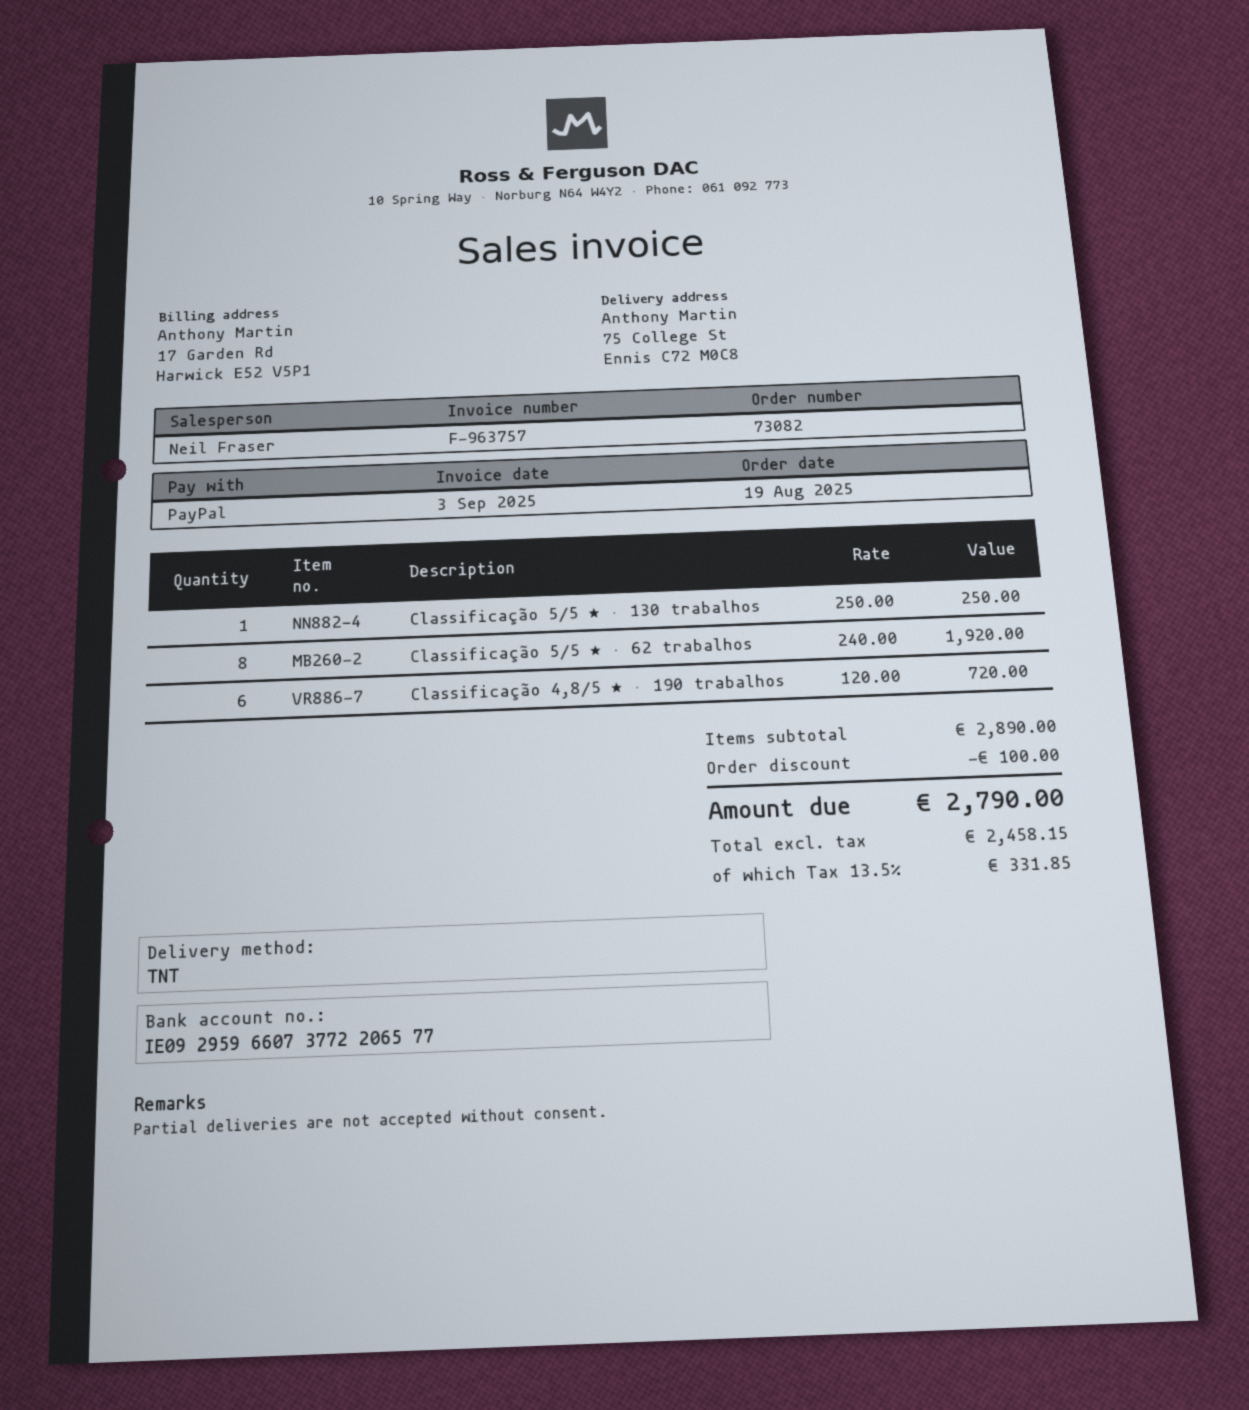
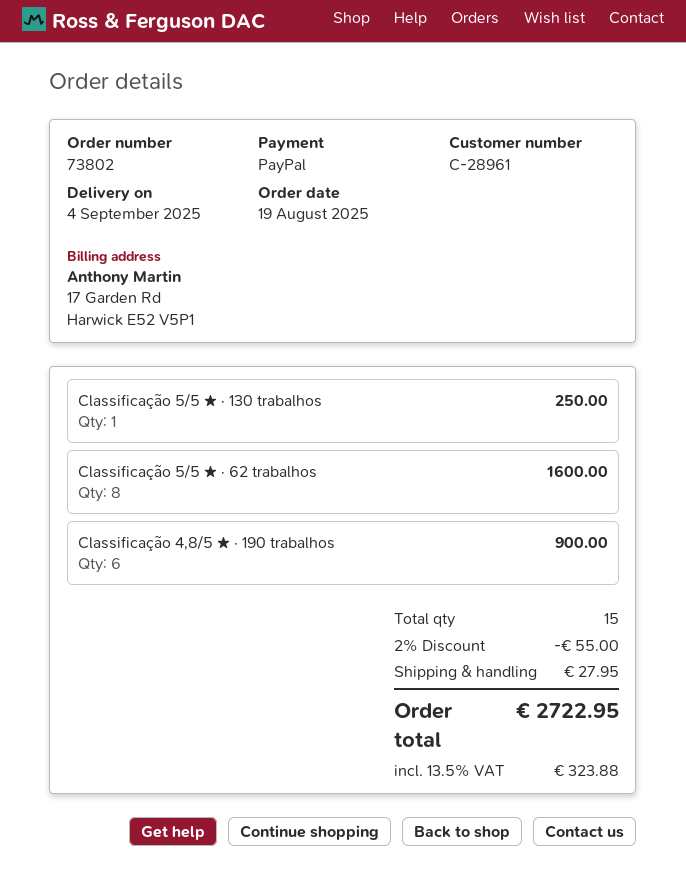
order number: 73082 -> 73802
Classificação 5/5 ★ · 62 trabalhos: 8 for 1920.00 -> 8 for 1600.00
Classificação 4,8/5 ★ · 190 trabalhos: 6 for 720.00 -> 6 for 900.00
discount: 100.00 -> 55.00
shipping: none -> 27.95
tax: 13.5% = 331.85 -> 13.5% = 323.88
total: 2790.00 -> 2722.95

